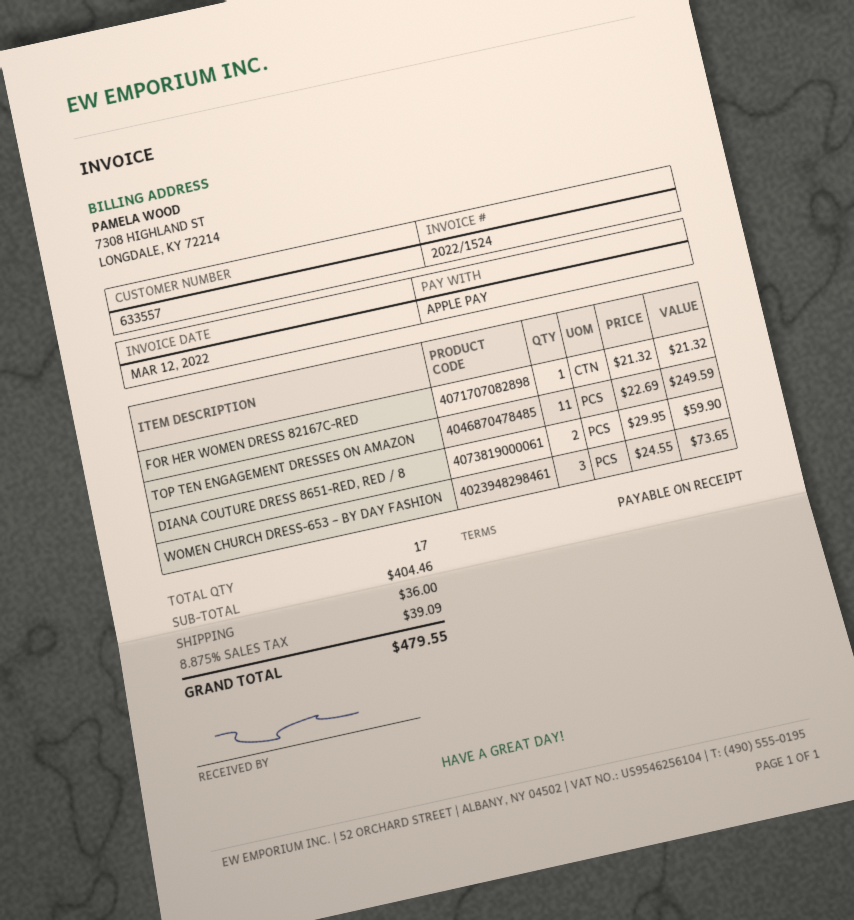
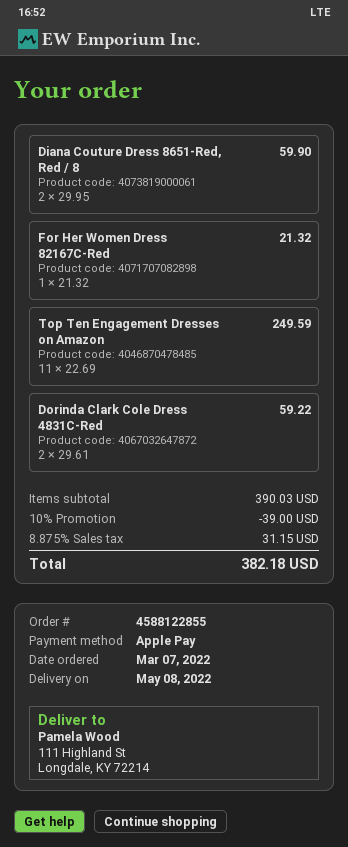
WOMEN CHURCH DRESS-653 – BY DAY FASHION: 3 x 24.55 = 73.65 -> none
Dorinda Clark Cole Dress 4831C-Red: none -> 2 x 29.61 = 59.22
subtotal: 404.46 -> 390.03
discount: none -> 10% = 39.00
shipping: 36.00 -> none
tax: 8.875% = 39.09 -> 8.875% = 31.15
total: 479.55 -> 382.18

